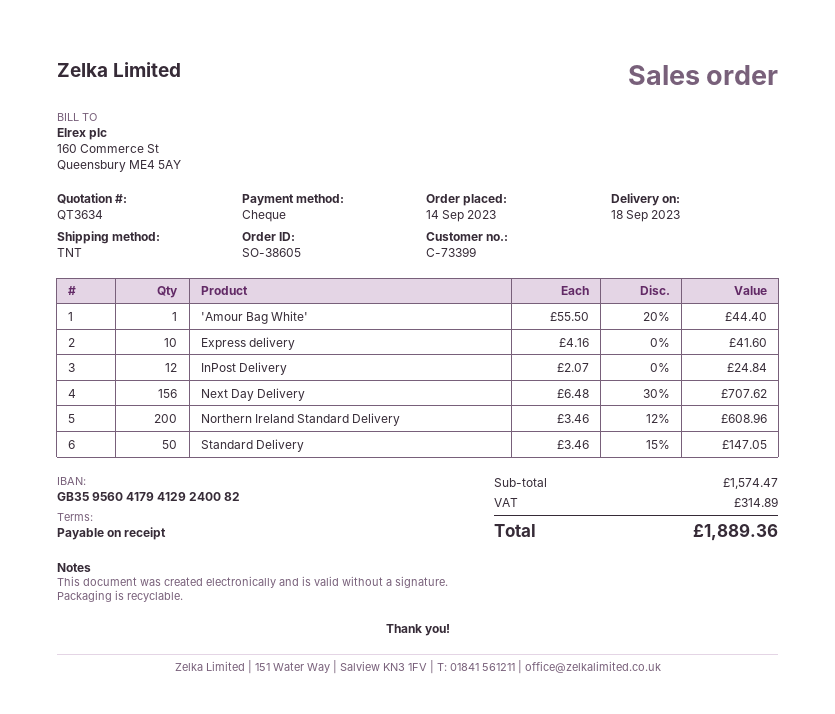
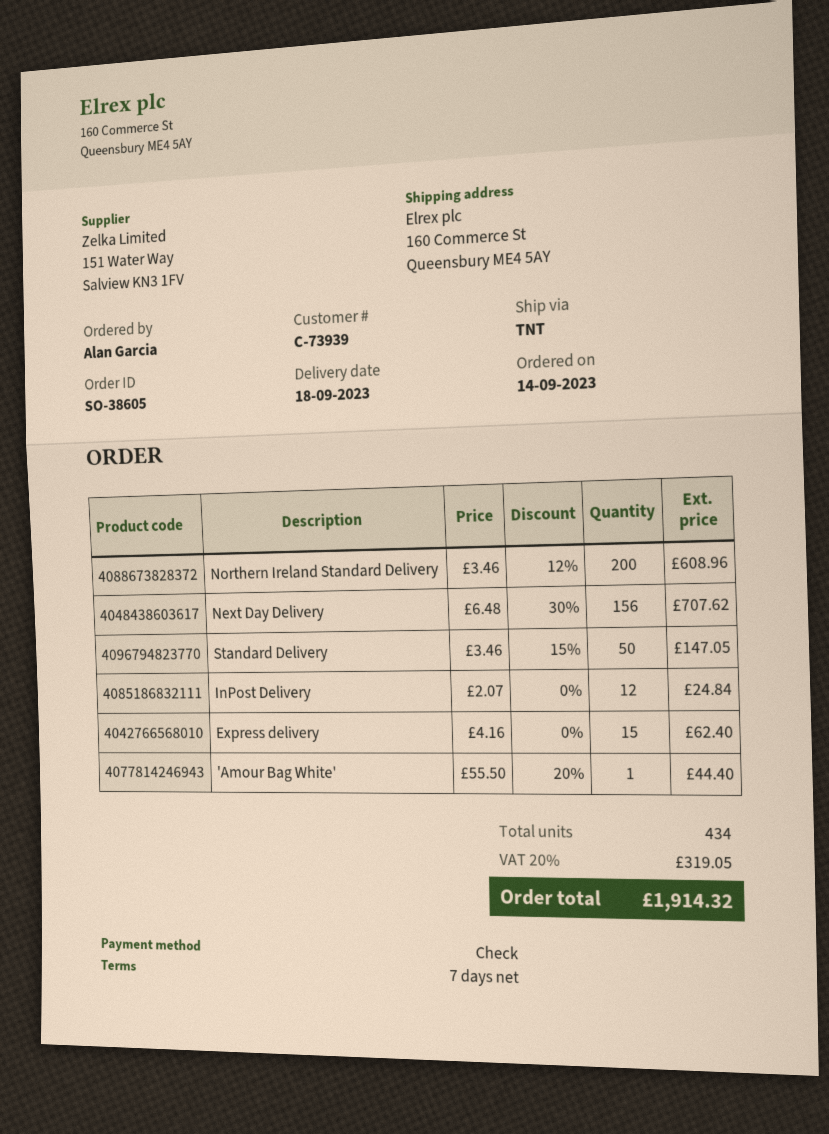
payment terms: on receipt -> 7 days
customer number: C-73399 -> C-73939
Express delivery: 10 x 4.16 = 41.60 -> 15 x 4.16 = 62.40
tax: 314.89 -> 319.05
total: 1889.36 -> 1914.32

